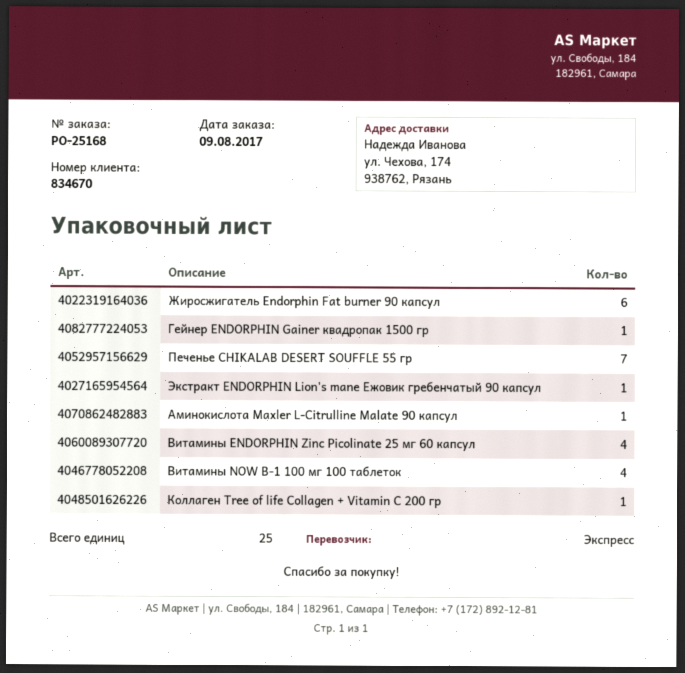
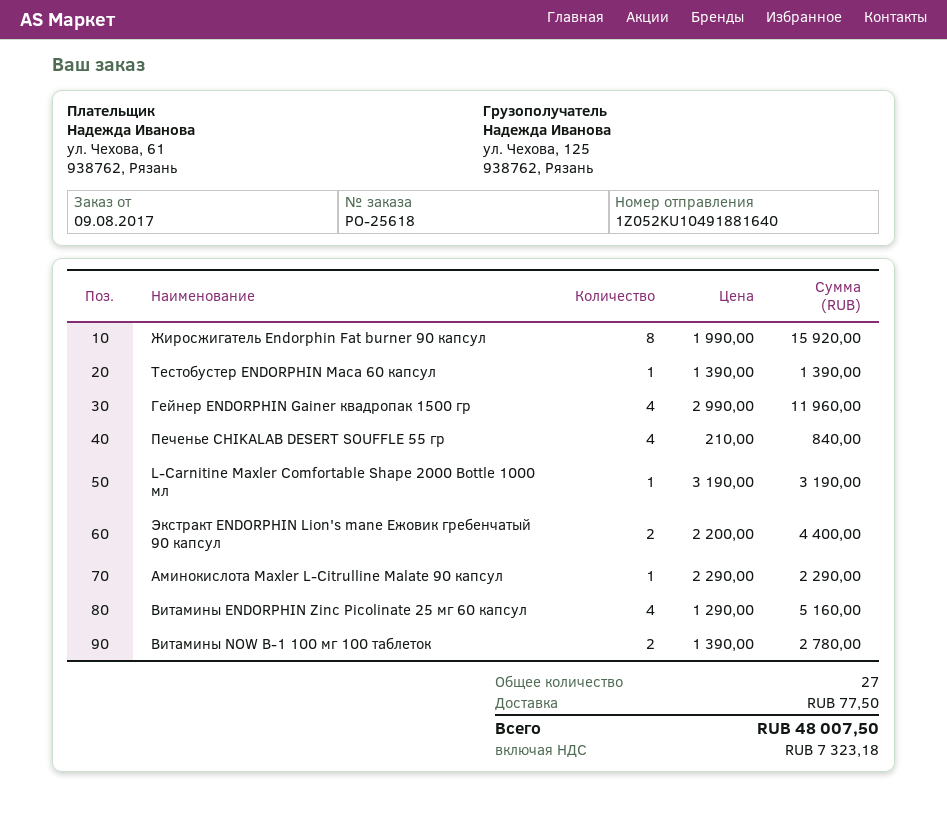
order number: PO-25168 -> PO-25618
ship to: ул. Чехова, 174, 938762, Рязань -> ул. Чехова, 125, 938762, Рязань
Жиросжигатель Endorphin Fat burner 90 капсул: 6 -> 8
Гейнер ENDORPHIN Gainer квадропак 1500 гр: 1 -> 4
Печенье CHIKALAB DESERT SOUFFLE 55 гр: 7 -> 4
Экстракт ENDORPHIN Lion's mane Ежовик гребенчатый 90 капсул: 1 -> 2
Витамины NOW B-1 100 мг 100 таблеток: 4 -> 2
Коллаген Tree of life Collagen + Vitamin C 200 гр: 1 -> none
Тестобустер ENDORPHIN Maca 60 капсул: none -> 1
L-Carnitine Maxler Comfortable Shape 2000 Bottle 1000 мл: none -> 1
total quantity: 25 -> 27

